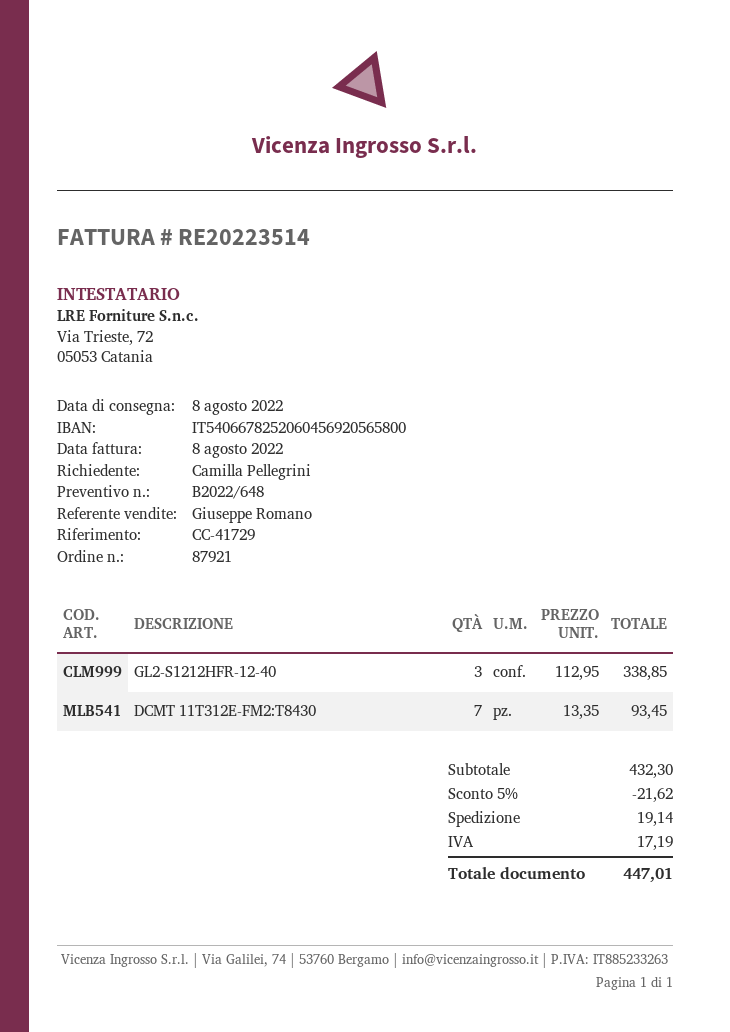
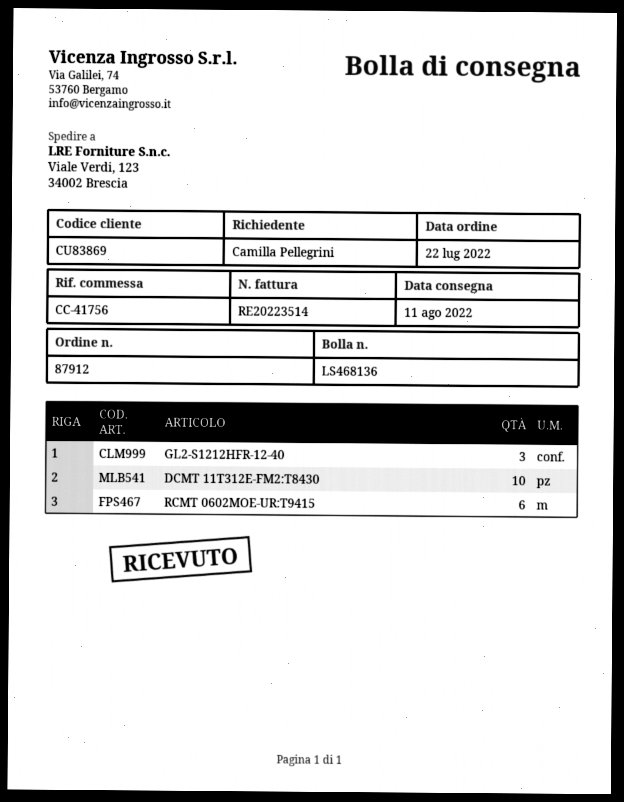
order number: 87921 -> 87912
delivery date: 2022-08-08 -> 2022-08-11
reference: CC-41729 -> CC-41756
DCMT 11T312E-FM2:T8430: 7 -> 10
RCMT 0602MOE-UR:T9415: none -> 6

